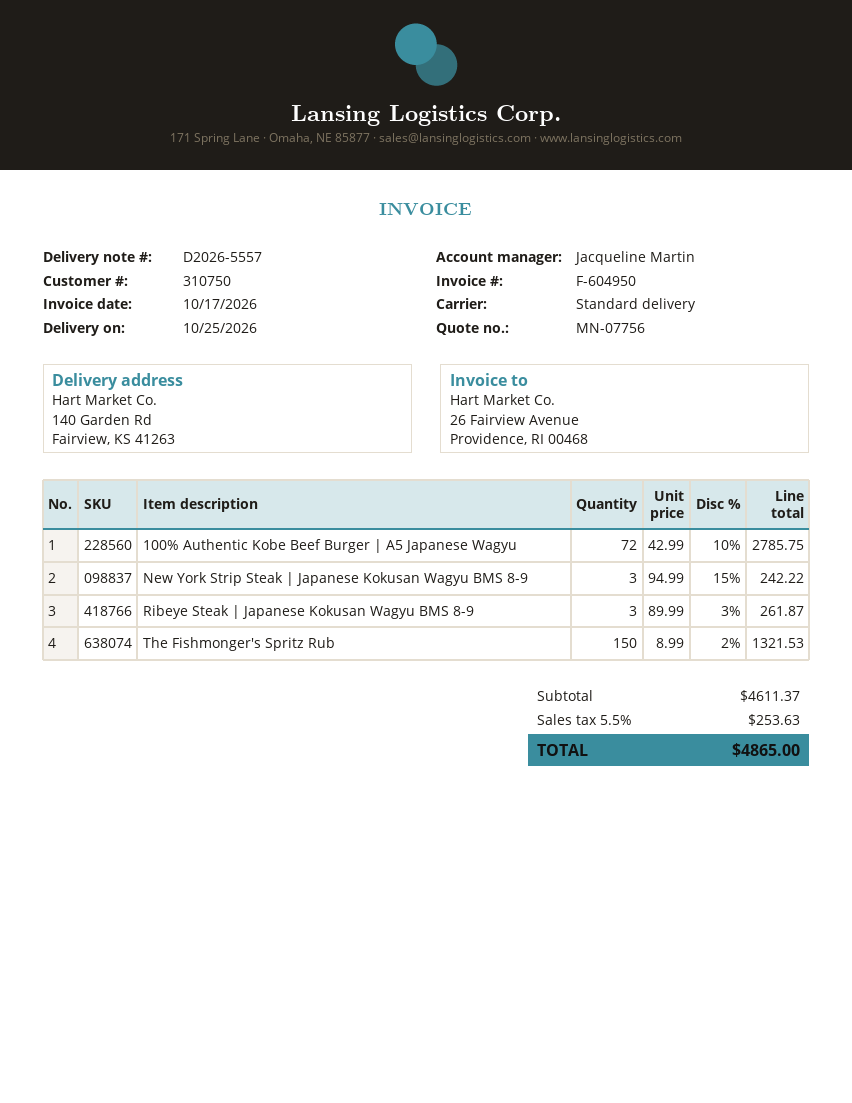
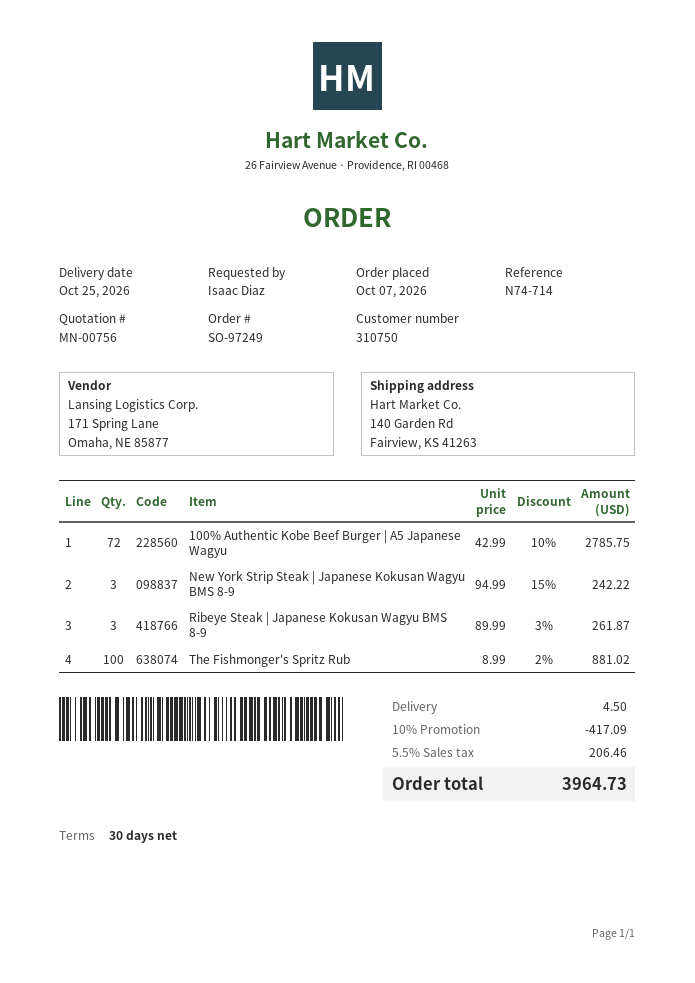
quote number: MN-07756 -> MN-00756
The Fishmonger's Spritz Rub: 150 x 8.99 - 2% = 1321.53 -> 100 x 8.99 - 2% = 881.02
discount: none -> 10% = 417.09
shipping: none -> 4.50
tax: 5.5% = 253.63 -> 5.5% = 206.46
total: 4865.00 -> 3964.73

